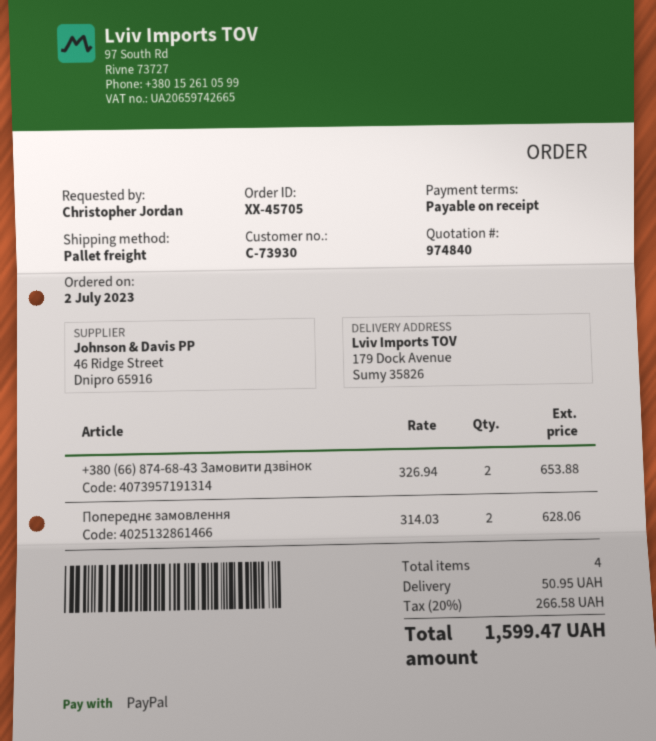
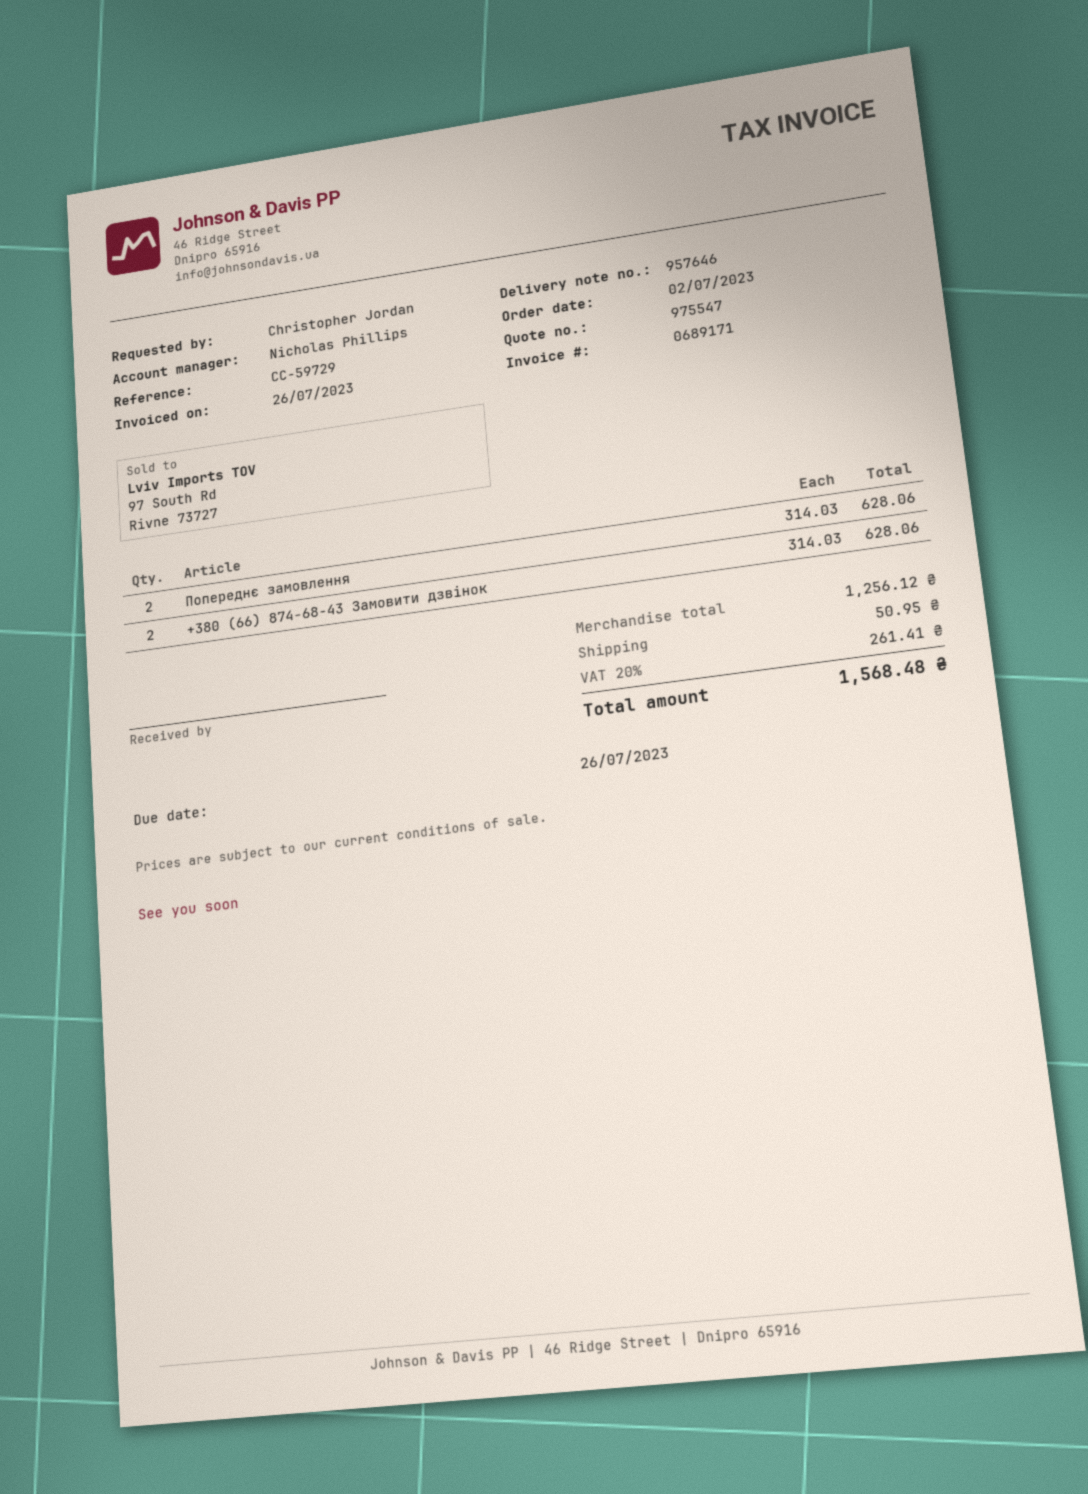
quote number: 974840 -> 975547
+380 (66) 874-68-43 Замовити дзвінок: 2 x 326.94 = 653.88 -> 2 x 314.03 = 628.06
tax: 20% = 266.58 -> 20% = 261.41
total: 1599.47 -> 1568.48

